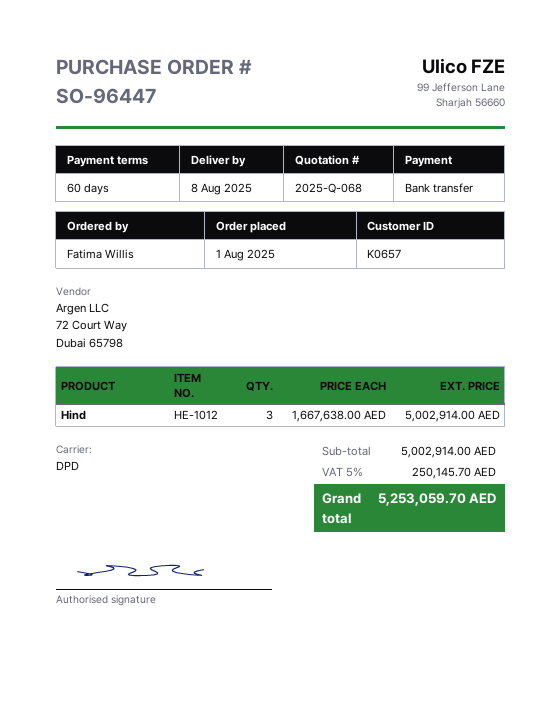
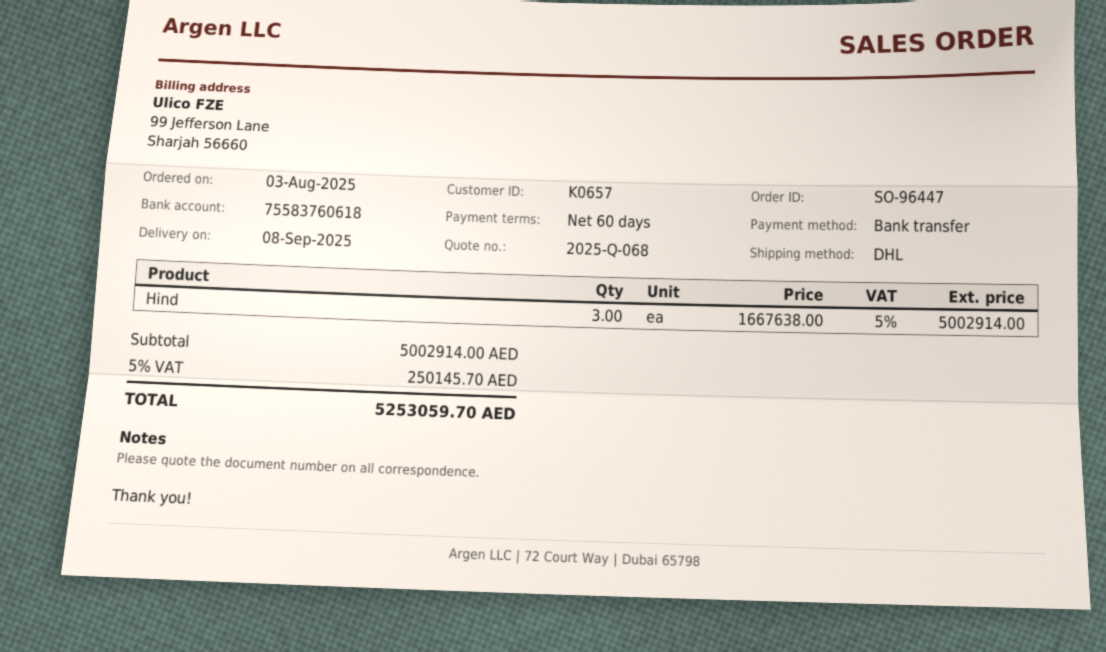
order date: 2025-08-01 -> 2025-08-03
delivery date: 2025-08-08 -> 2025-09-08
shipping method: DPD -> DHL

